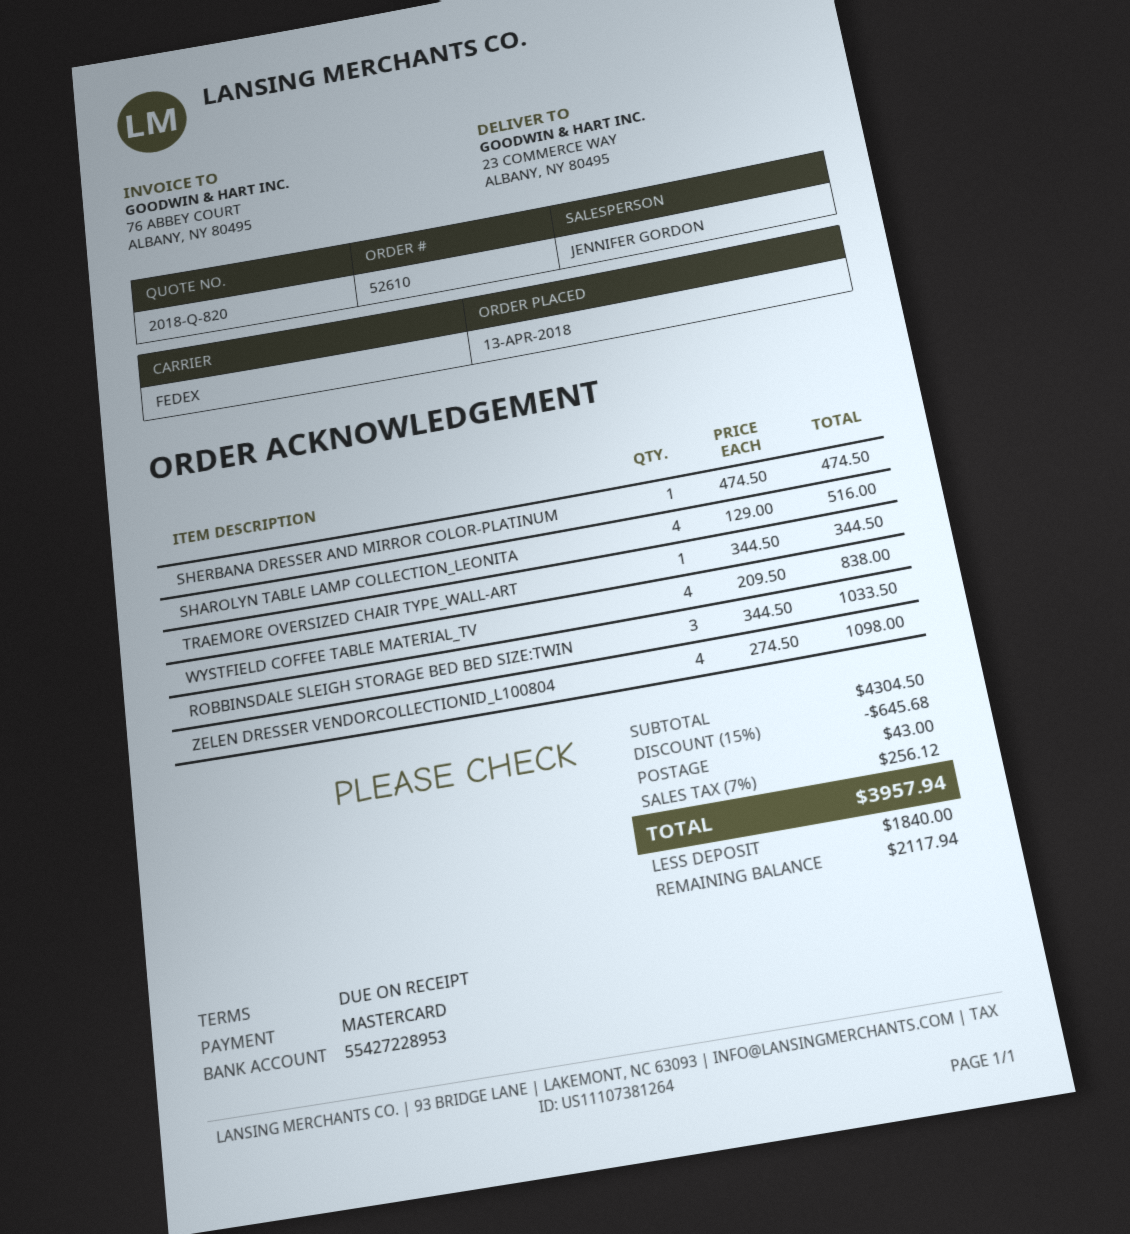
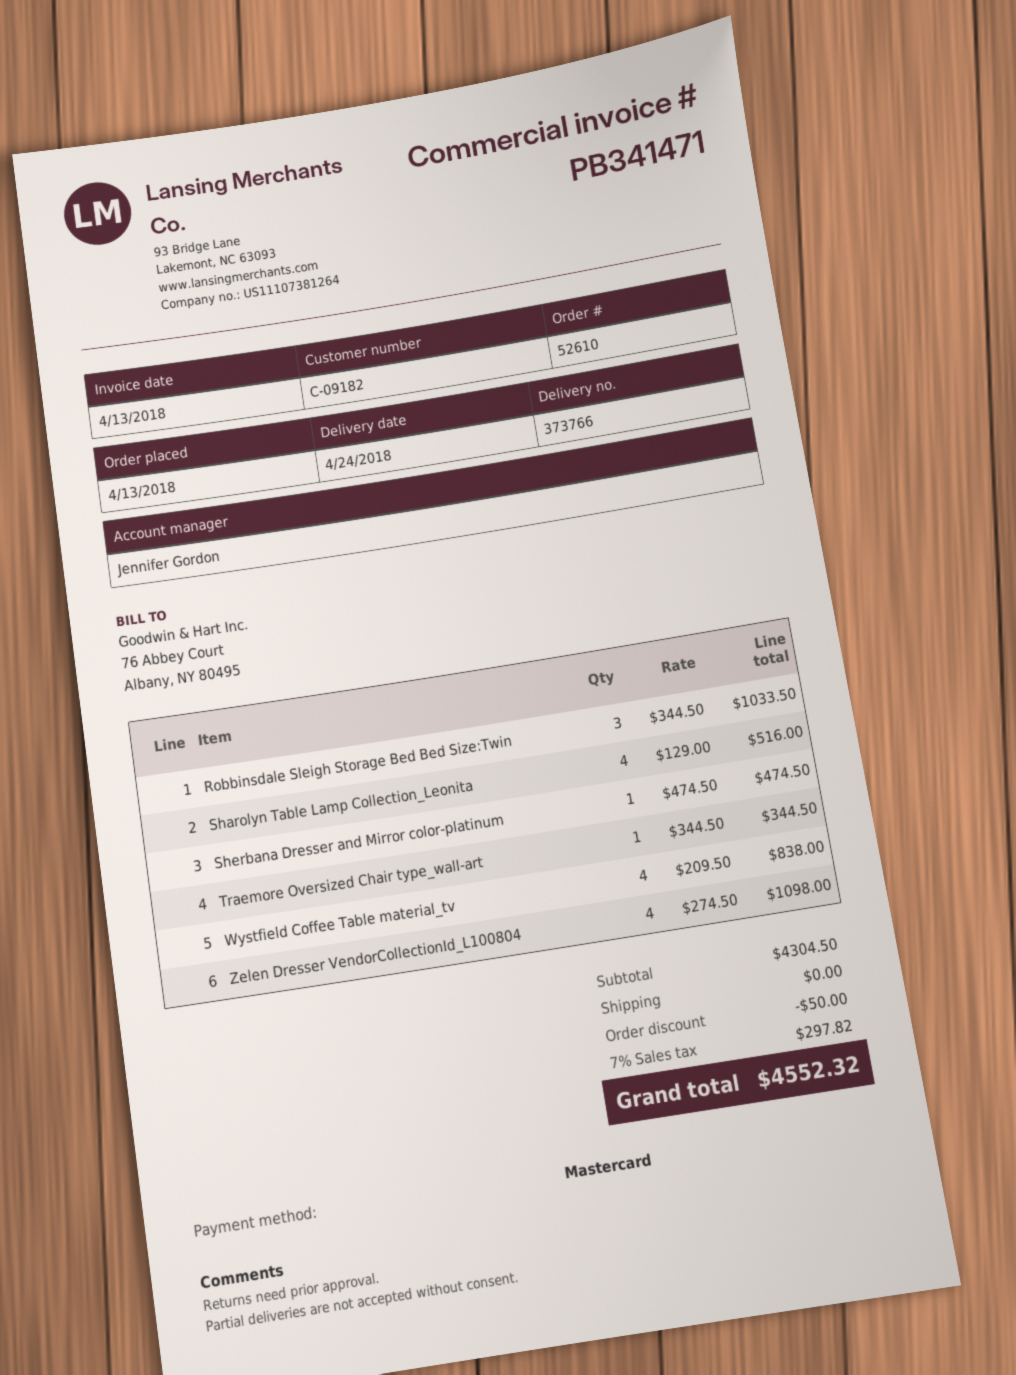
discount: 645.68 -> 50.00
shipping: 43.00 -> 0.00
tax: 7% = 256.12 -> 7% = 297.82
total: 3957.94 -> 4552.32

